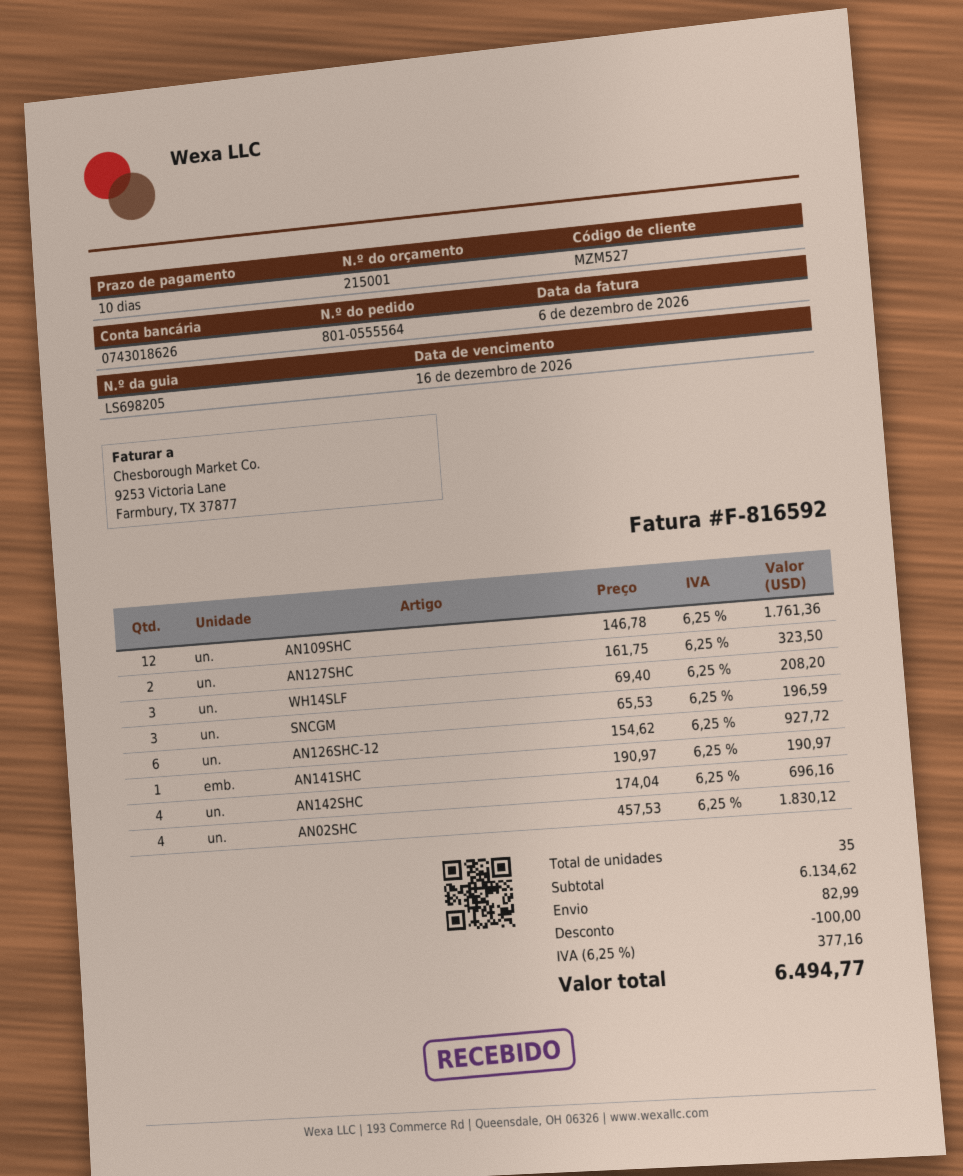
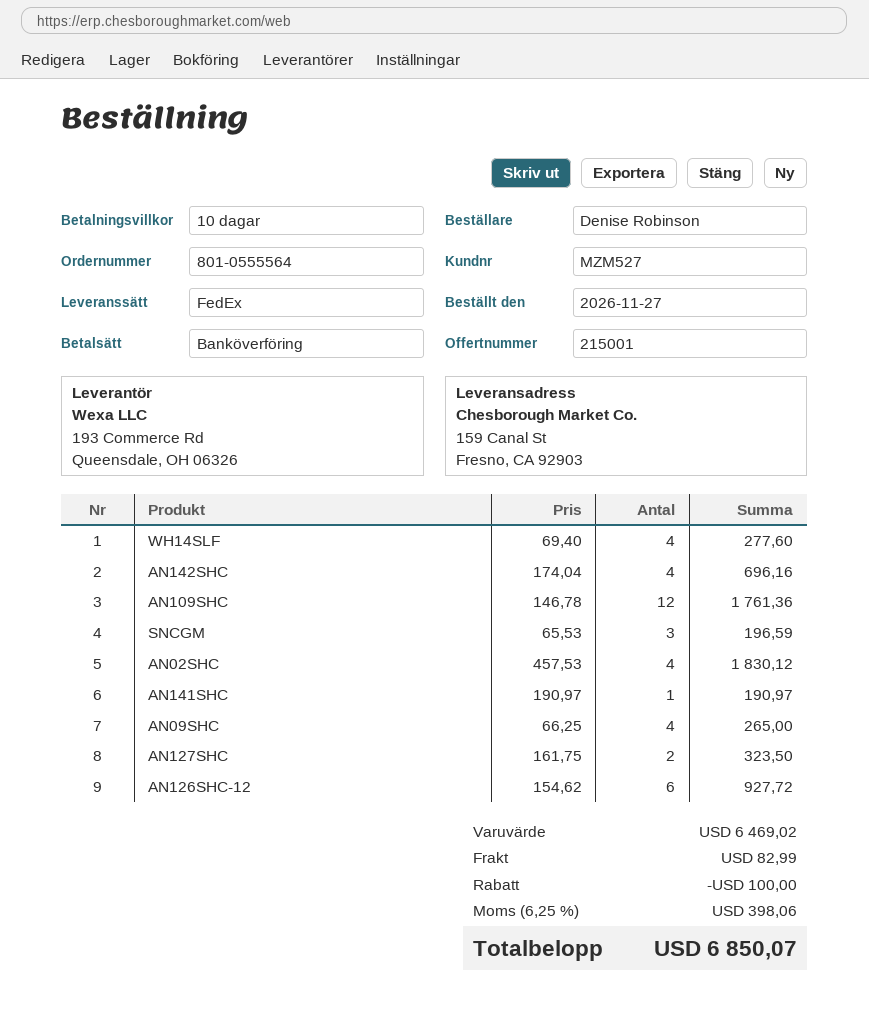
WH14SLF: 3 x 69.40 = 208.20 -> 4 x 69.40 = 277.60
AN09SHC: none -> 4 x 66.25 = 265.00
subtotal: 6134.62 -> 6469.02
tax: 6.25% = 377.16 -> 6.25% = 398.06
total: 6494.77 -> 6850.07

